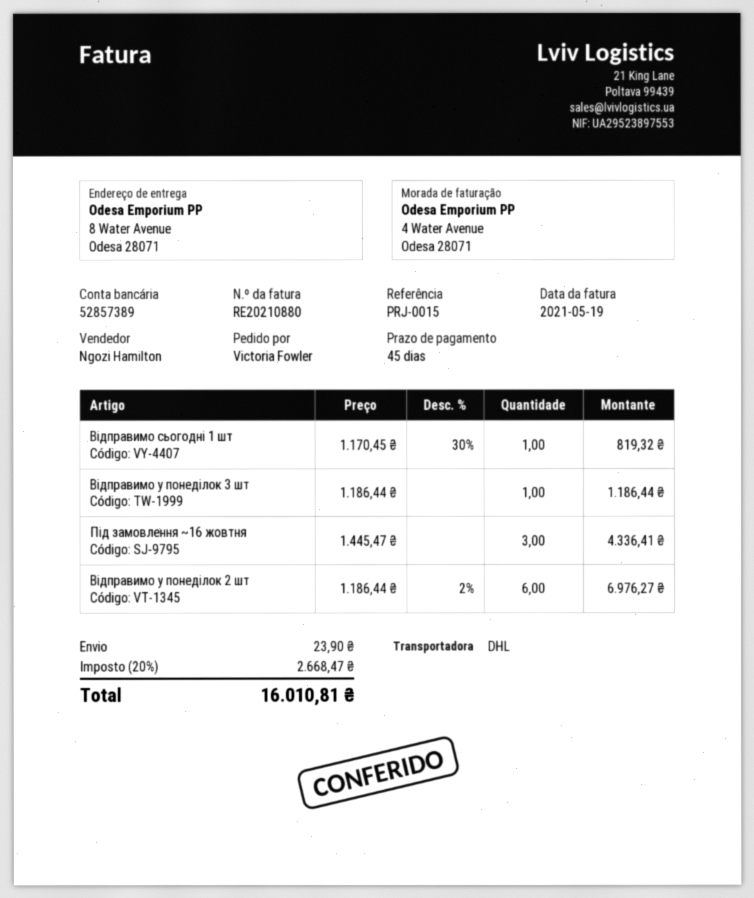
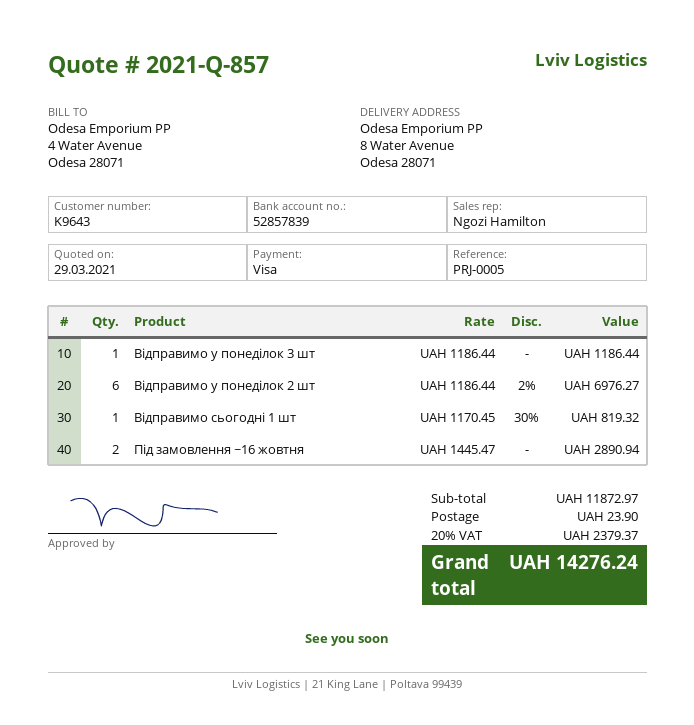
reference: PRJ-0015 -> PRJ-0005
bank account: 52857389 -> 52857839
Під замовлення ~16 жовтня: 3 x 1445.47 = 4336.41 -> 2 x 1445.47 = 2890.94
tax: 20% = 2668.47 -> 20% = 2379.37
total: 16010.81 -> 14276.24

